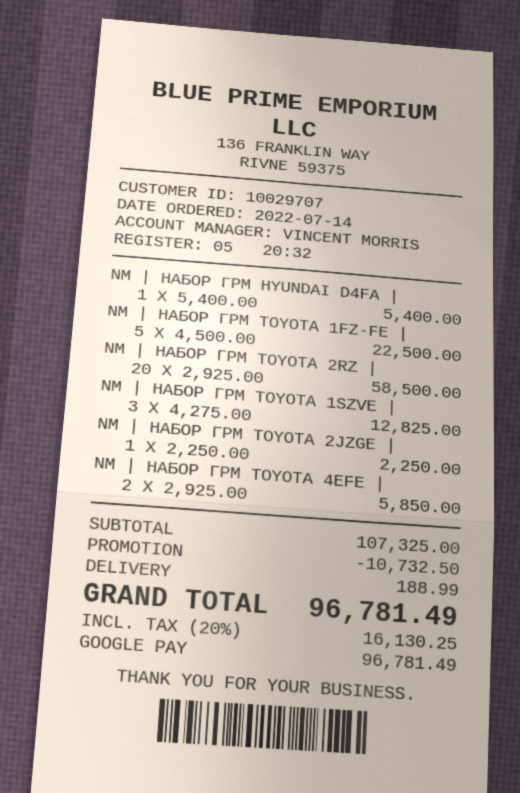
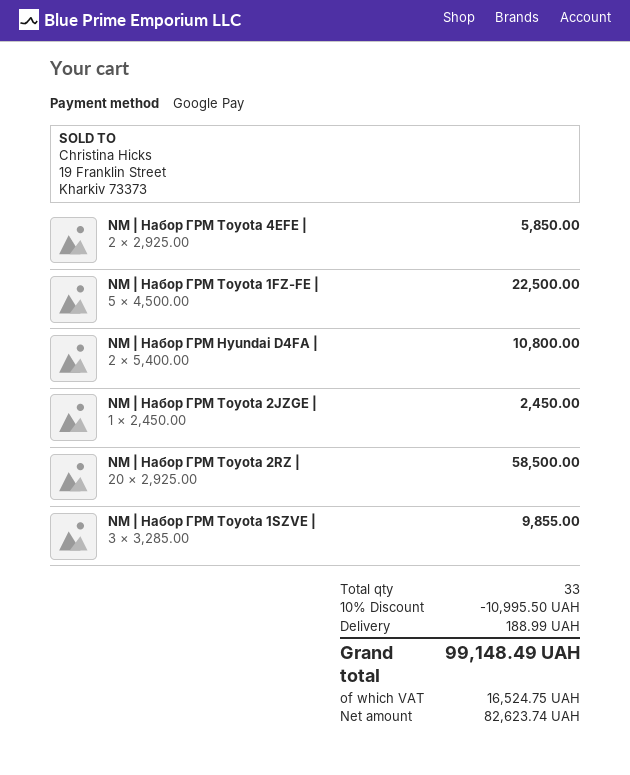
NM | НАБОР ГРМ HYUNDAI D4FA |: 1 x 5400.00 = 5400.00 -> 2 x 5400.00 = 10800.00
NM | НАБОР ГРМ TOYOTA 1SZVE |: 3 x 4275.00 = 12825.00 -> 3 x 3285.00 = 9855.00
NM | НАБОР ГРМ TOYOTA 2JZGE |: 1 x 2250.00 = 2250.00 -> 1 x 2450.00 = 2450.00
discount: 10732.50 -> 10995.50
tax: 16130.25 -> 16524.75
total: 96781.49 -> 99148.49

